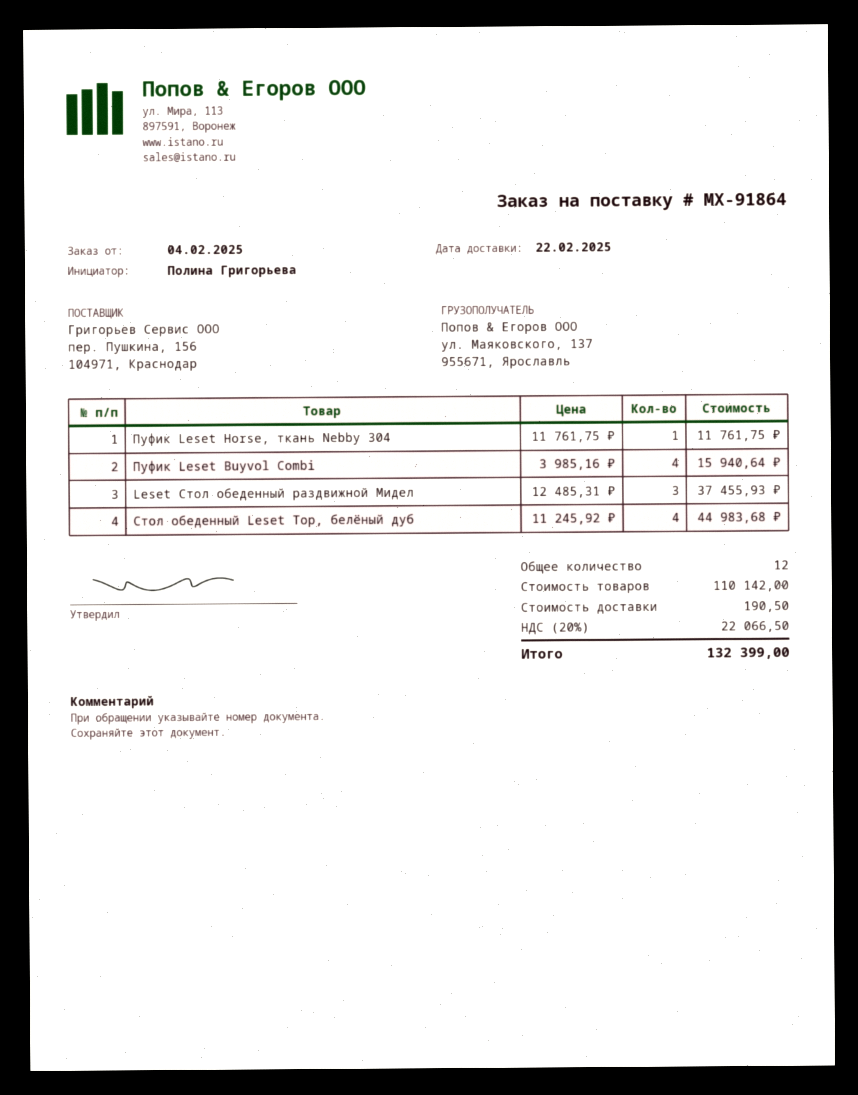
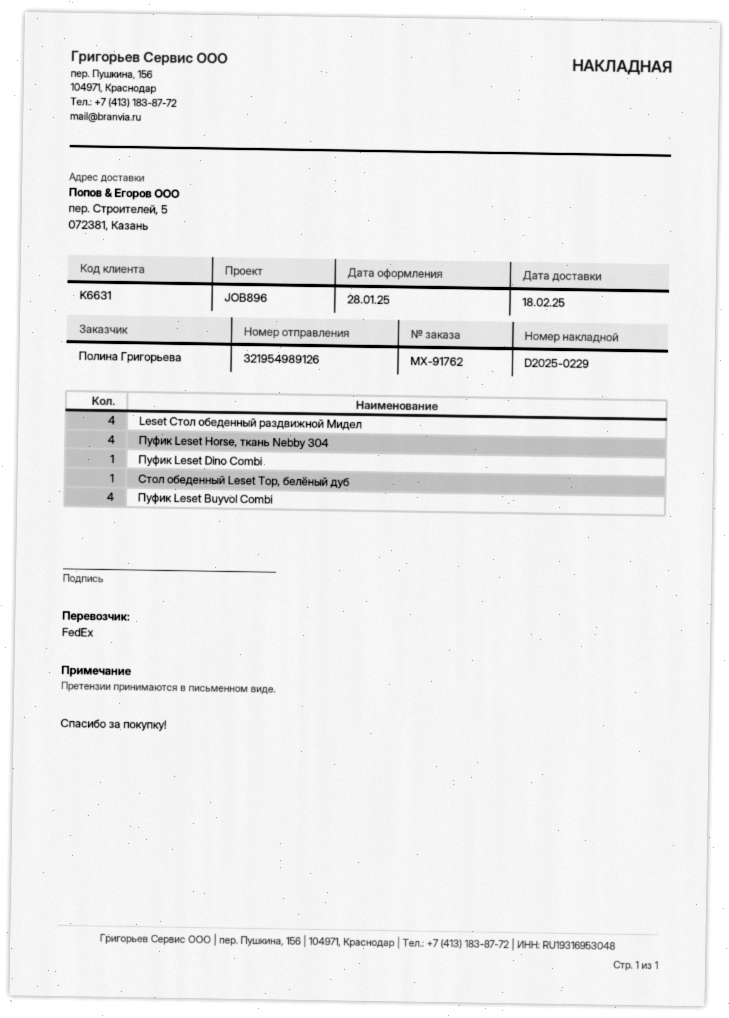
order number: MX-91864 -> MX-91762
order date: 2025-02-04 -> 2025-01-28
delivery date: 2025-02-22 -> 2025-02-18
ship to: ул. Маяковского, 137, 955671, Ярославль -> пер. Строителей, 5, 072381, Казань
Пуфик Leset Horse, ткань Nebby 304: 1 -> 4
Leset Стол обеденный раздвижной Мидел: 3 -> 4
Стол обеденный Leset Тор, белёный дуб: 4 -> 1
Пуфик Leset Dino Combi: none -> 1

